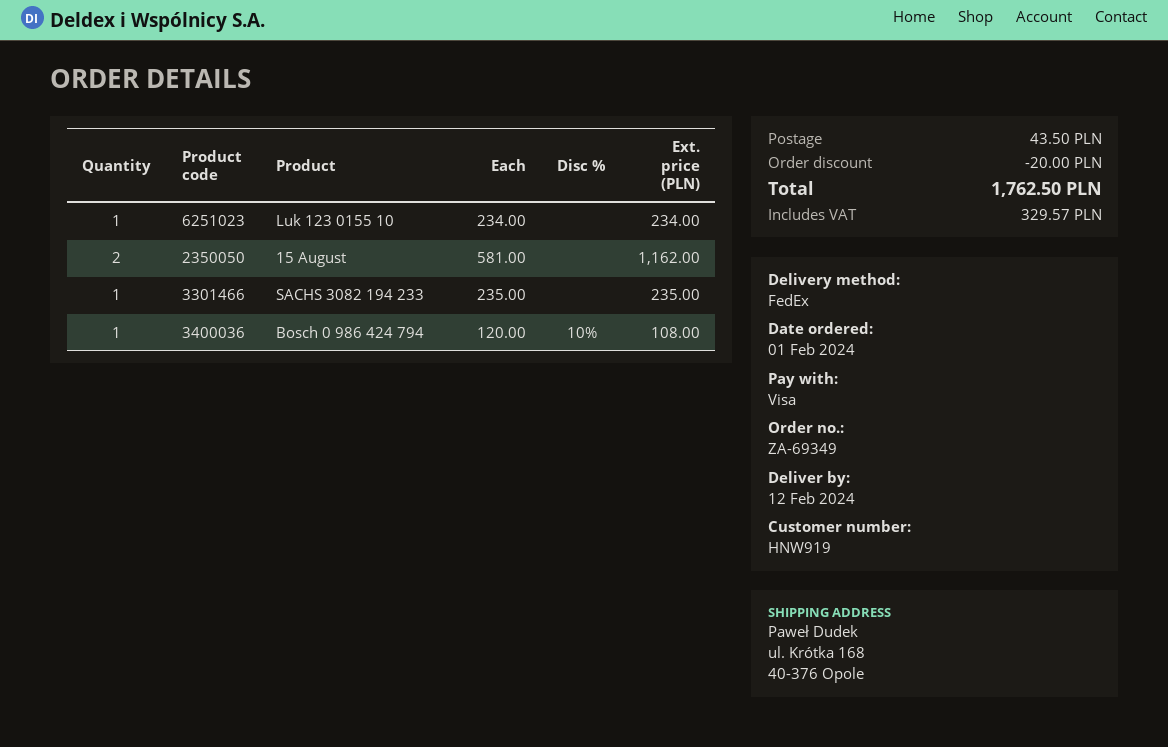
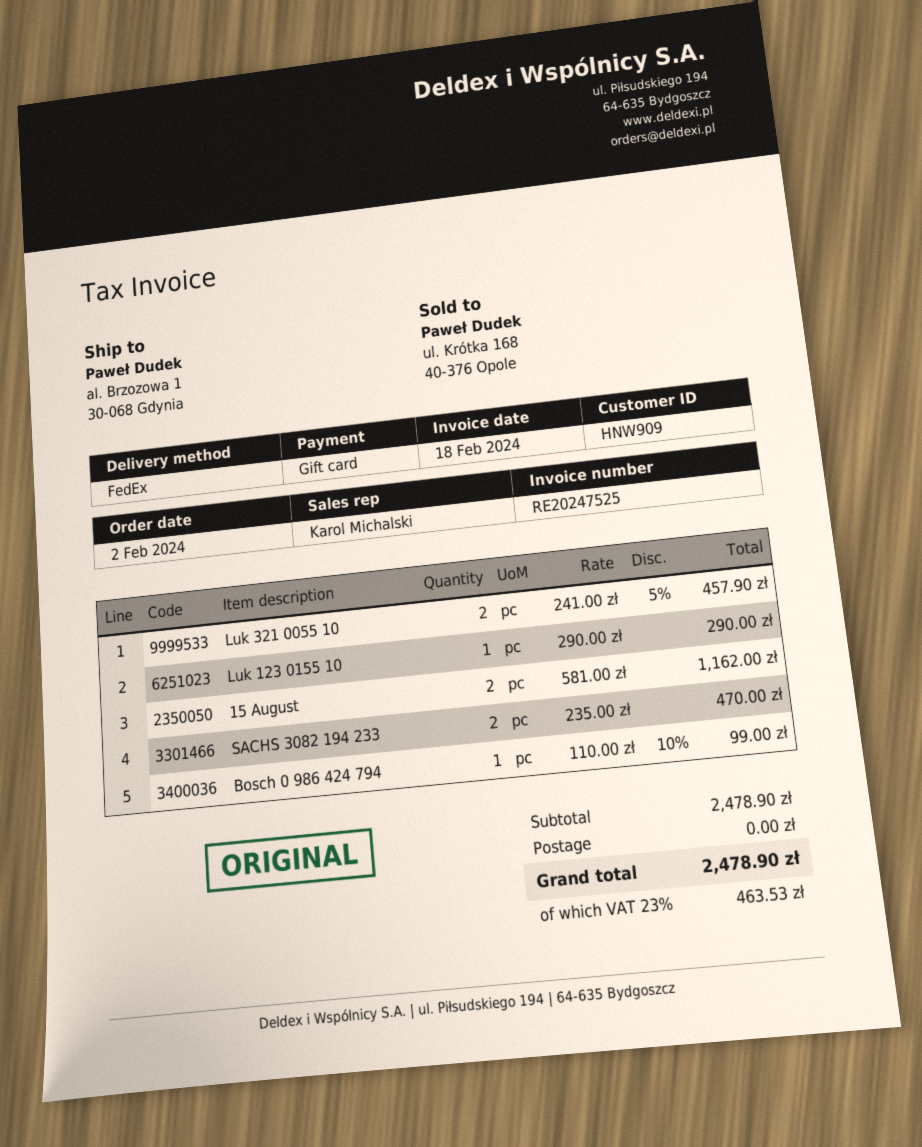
order date: 2024-02-01 -> 2024-02-02
customer number: HNW919 -> HNW909
payment method: Visa -> gift card
ship to: ul. Krótka 168, 40-376 Opole -> al. Brzozowa 1, 30-068 Gdynia
Luk 123 0155 10: 1 x 234.00 = 234.00 -> 1 x 290.00 = 290.00
SACHS 3082 194 233: 1 x 235.00 = 235.00 -> 2 x 235.00 = 470.00
Bosch 0 986 424 794: 1 x 120.00 - 10% = 108.00 -> 1 x 110.00 - 10% = 99.00
Luk 321 0055 10: none -> 2 x 241.00 - 5% = 457.90
discount: 20.00 -> none
shipping: 43.50 -> 0.00
tax: 329.57 -> 463.53
total: 1762.50 -> 2478.90

